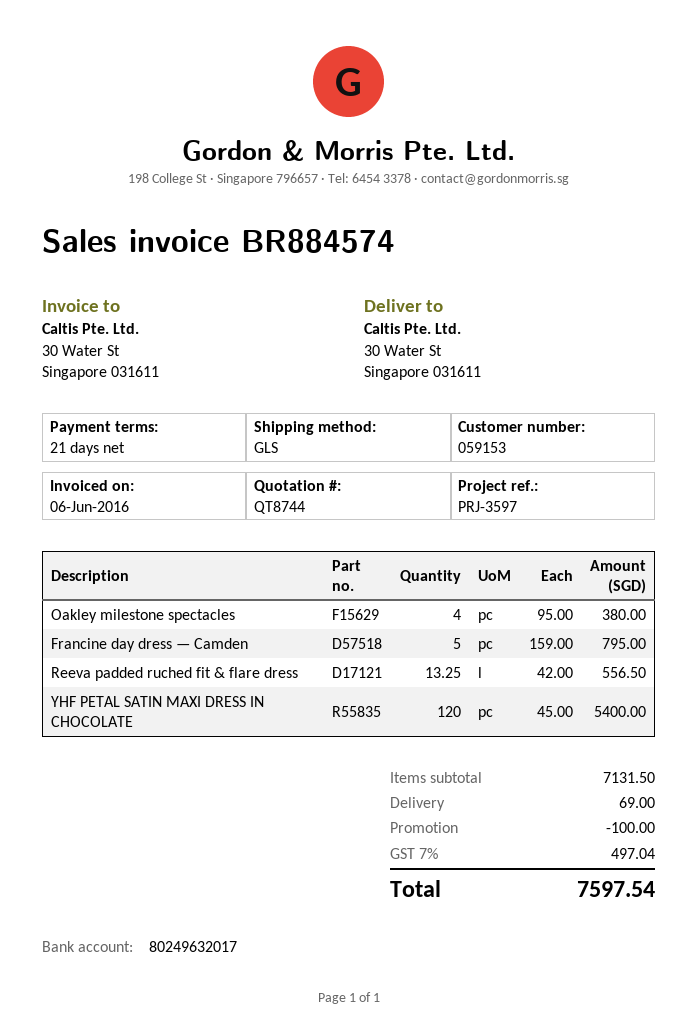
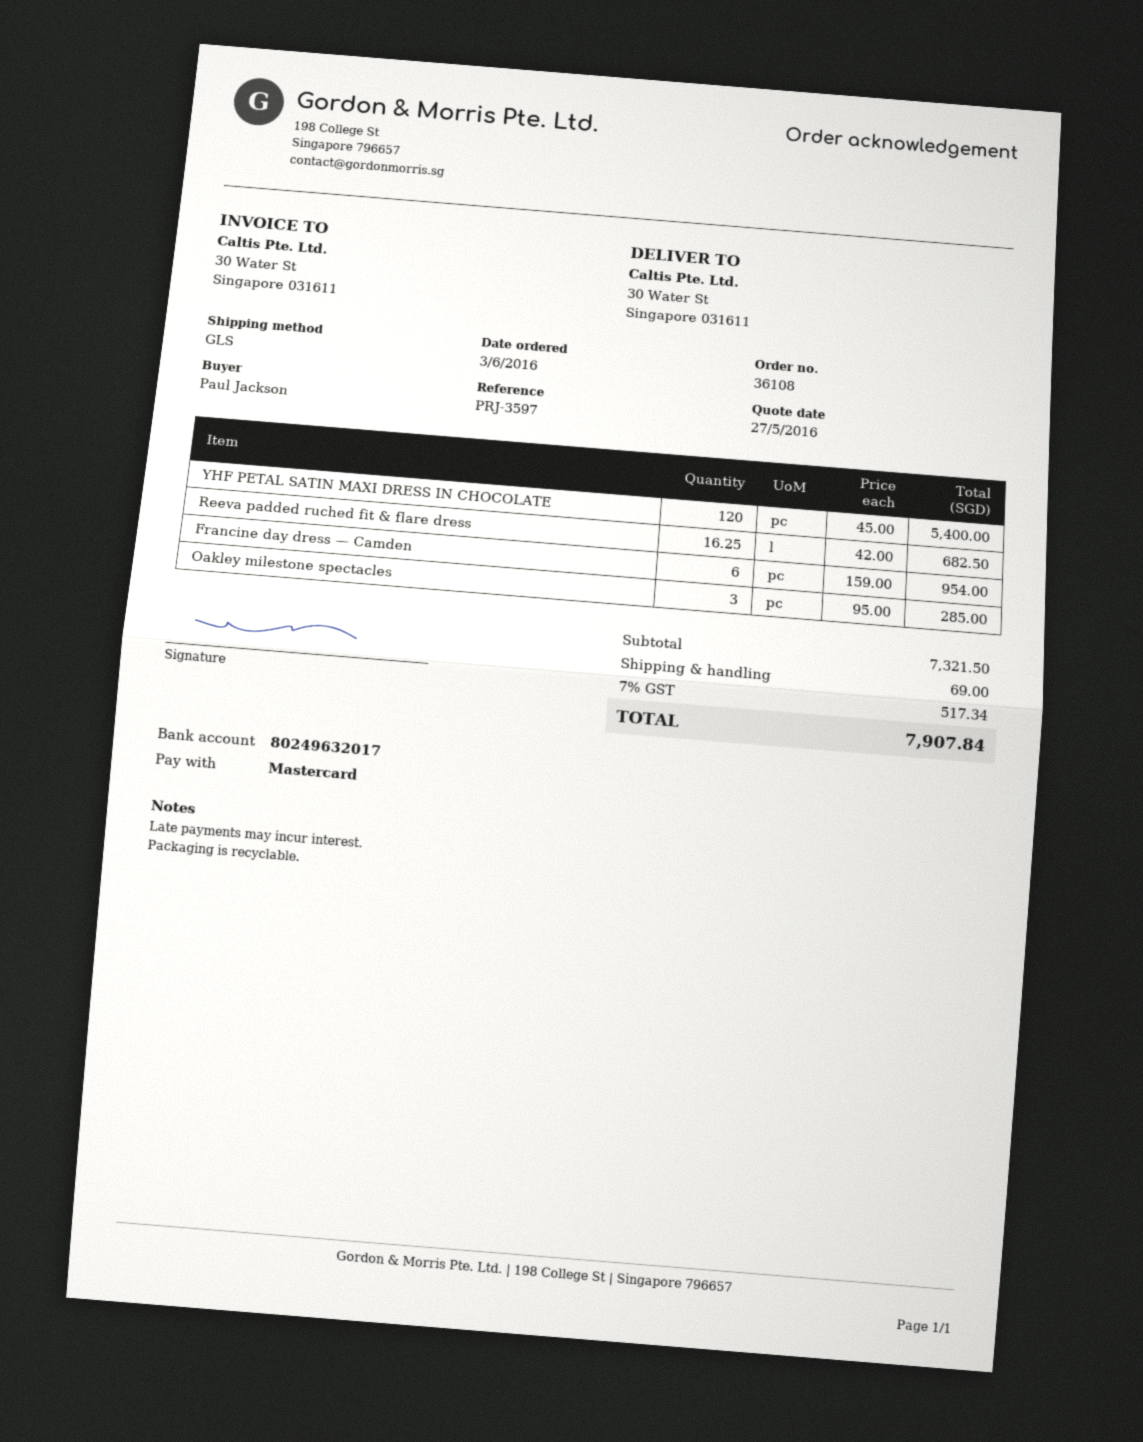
Oakley milestone spectacles: 4 x 95.00 = 380.00 -> 3 x 95.00 = 285.00
Francine day dress — Camden: 5 x 159.00 = 795.00 -> 6 x 159.00 = 954.00
Reeva padded ruched fit & flare dress: 13.25 x 42.00 = 556.50 -> 16.25 x 42.00 = 682.50
subtotal: 7131.50 -> 7321.50
discount: 100.00 -> none
tax: 7% = 497.04 -> 7% = 517.34
total: 7597.54 -> 7907.84

